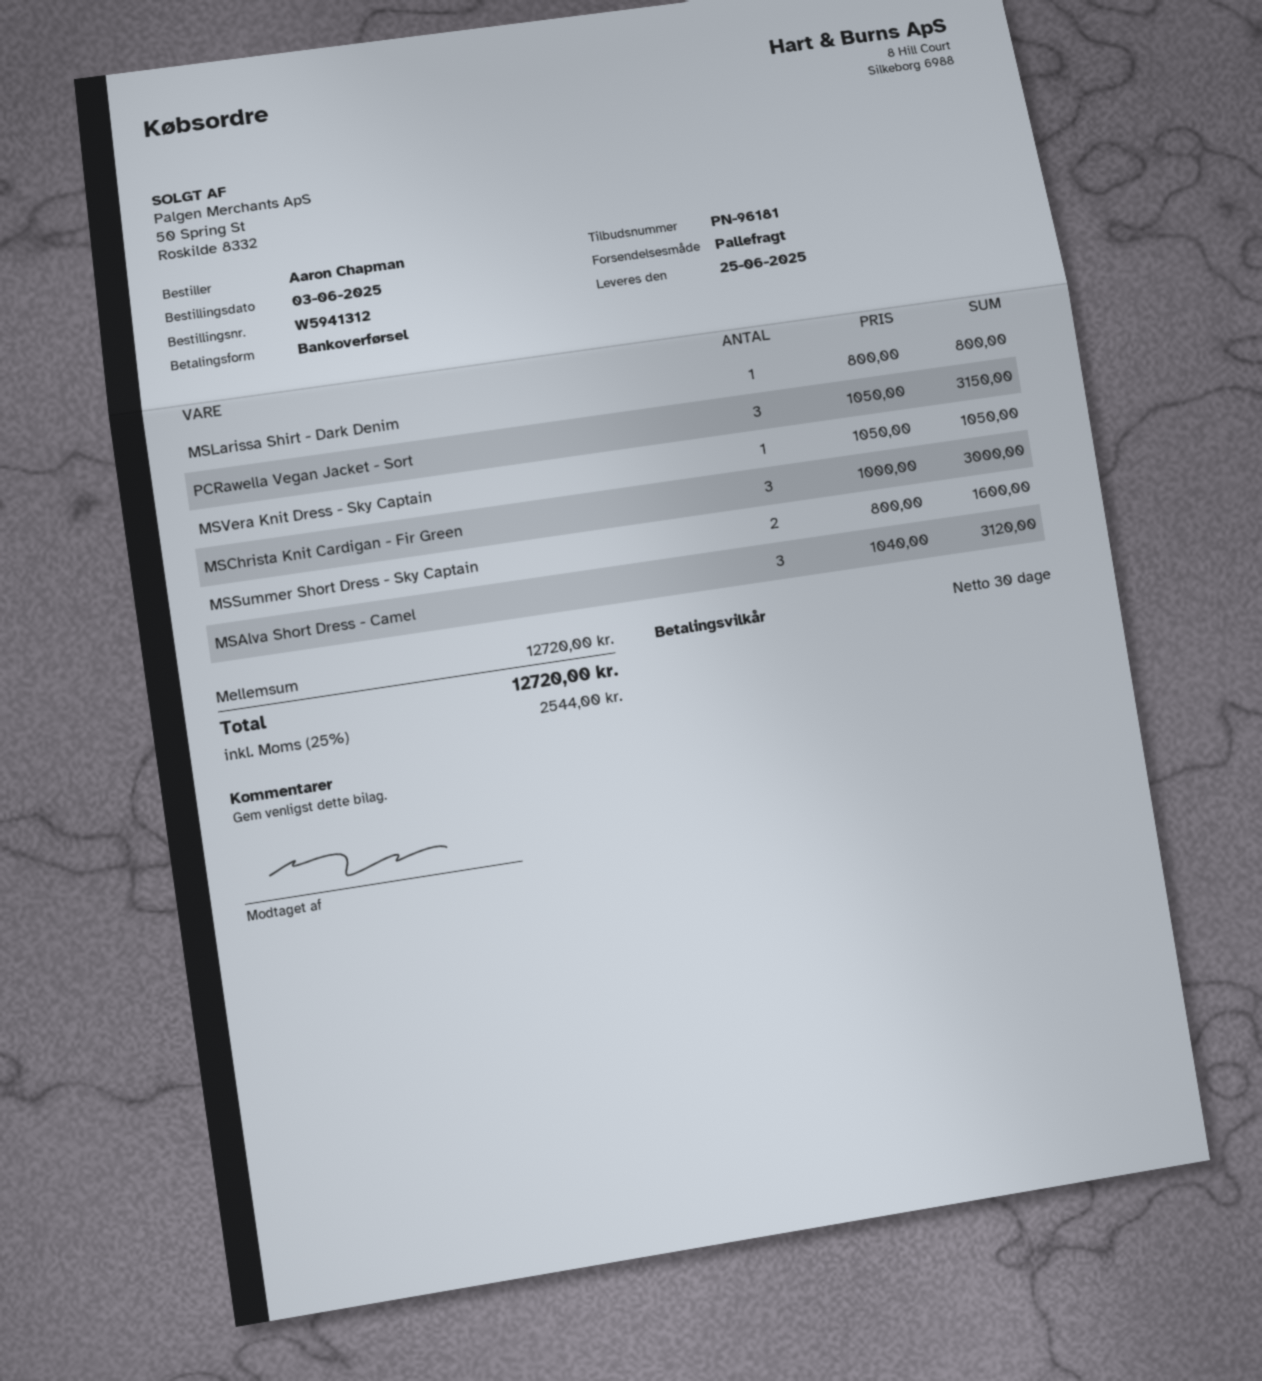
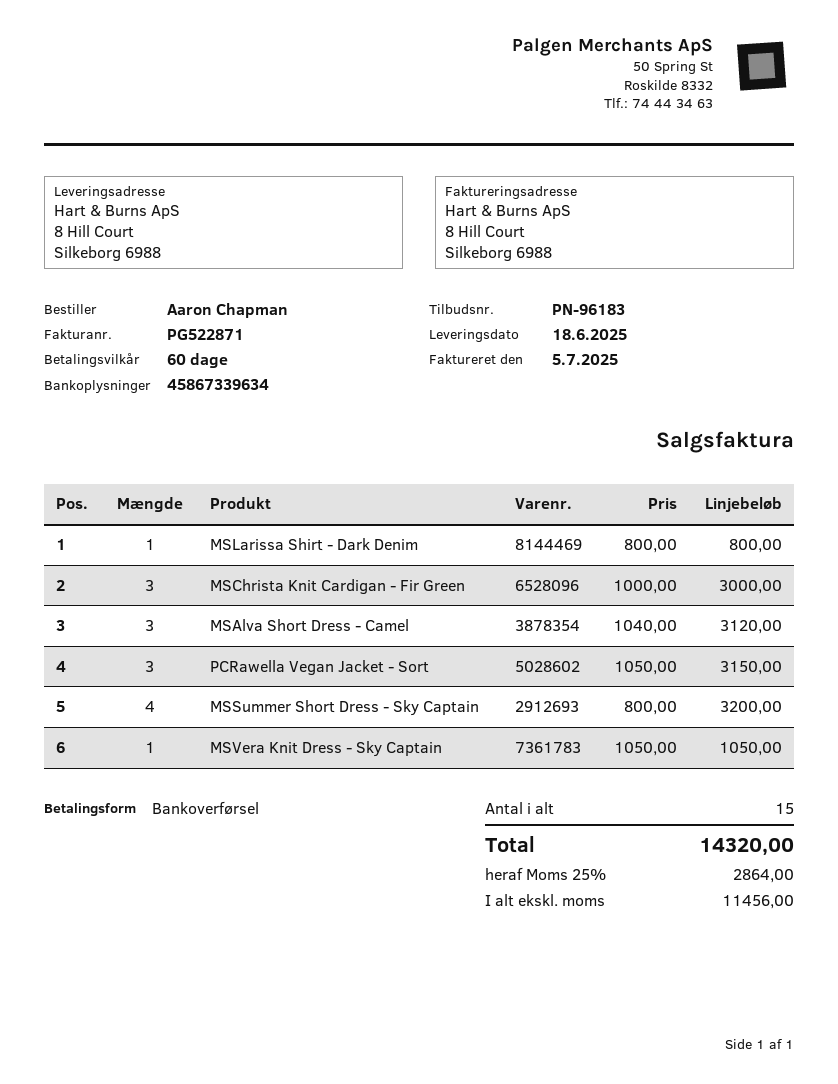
quote number: PN-96181 -> PN-96183
delivery date: 2025-06-25 -> 2025-06-18
payment terms: 30 days -> 60 days
MSSummer Short Dress - Sky Captain: 2 x 800.00 = 1600.00 -> 4 x 800.00 = 3200.00
tax: 25% = 2544.00 -> 25% = 2864.00
total: 12720.00 -> 14320.00

